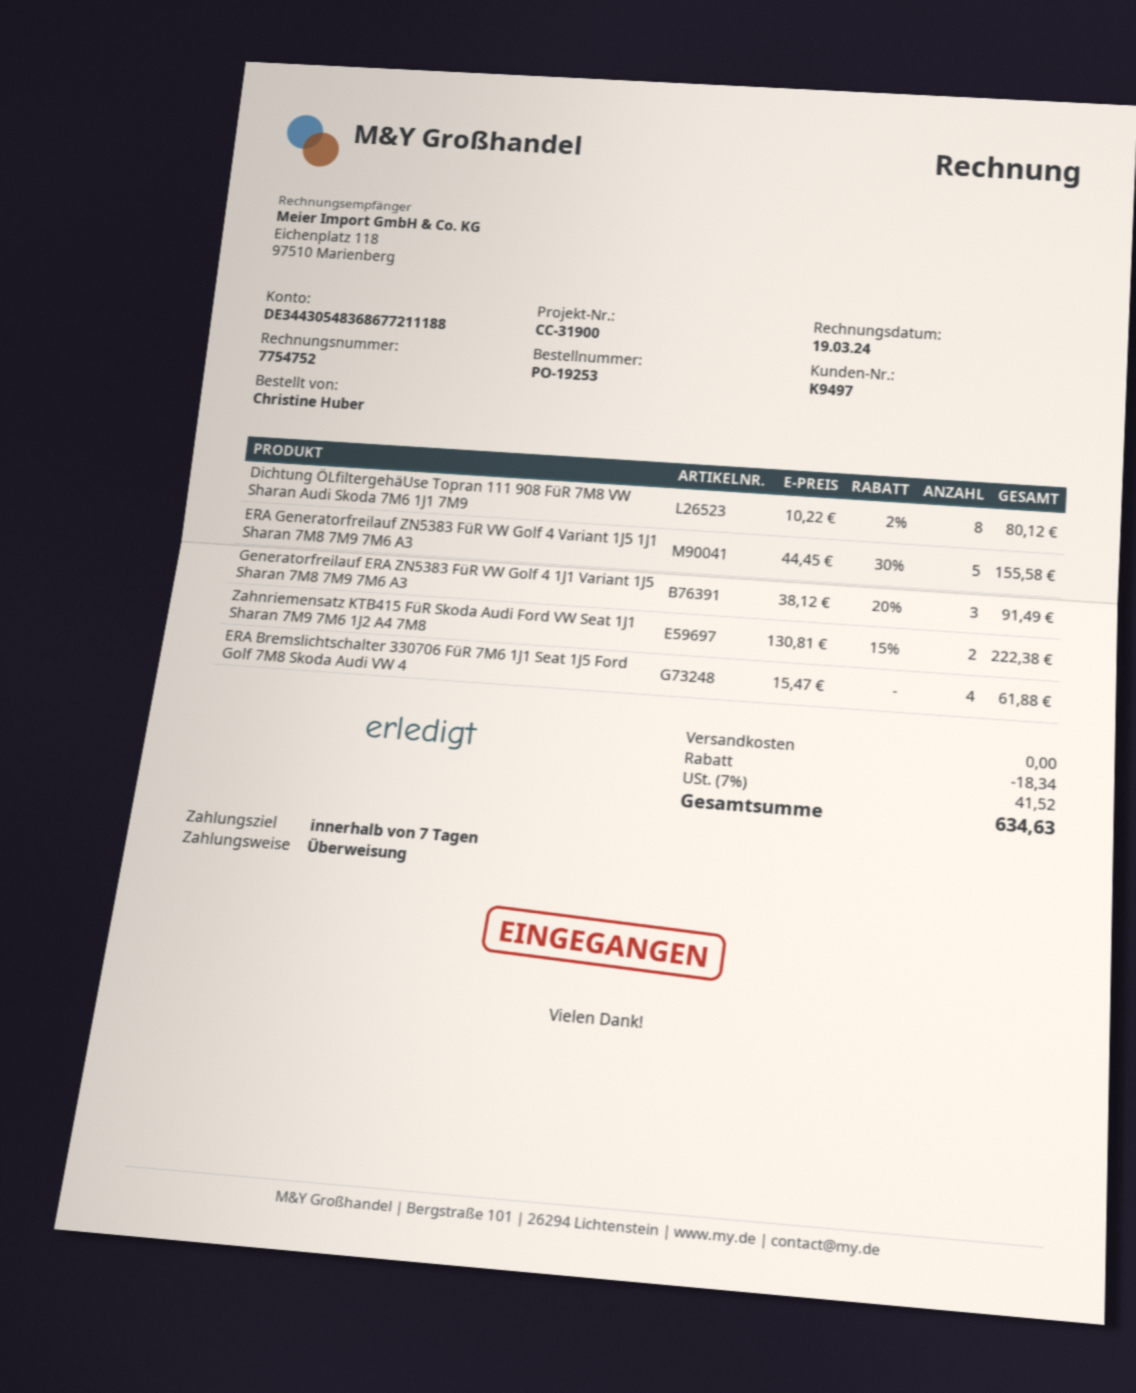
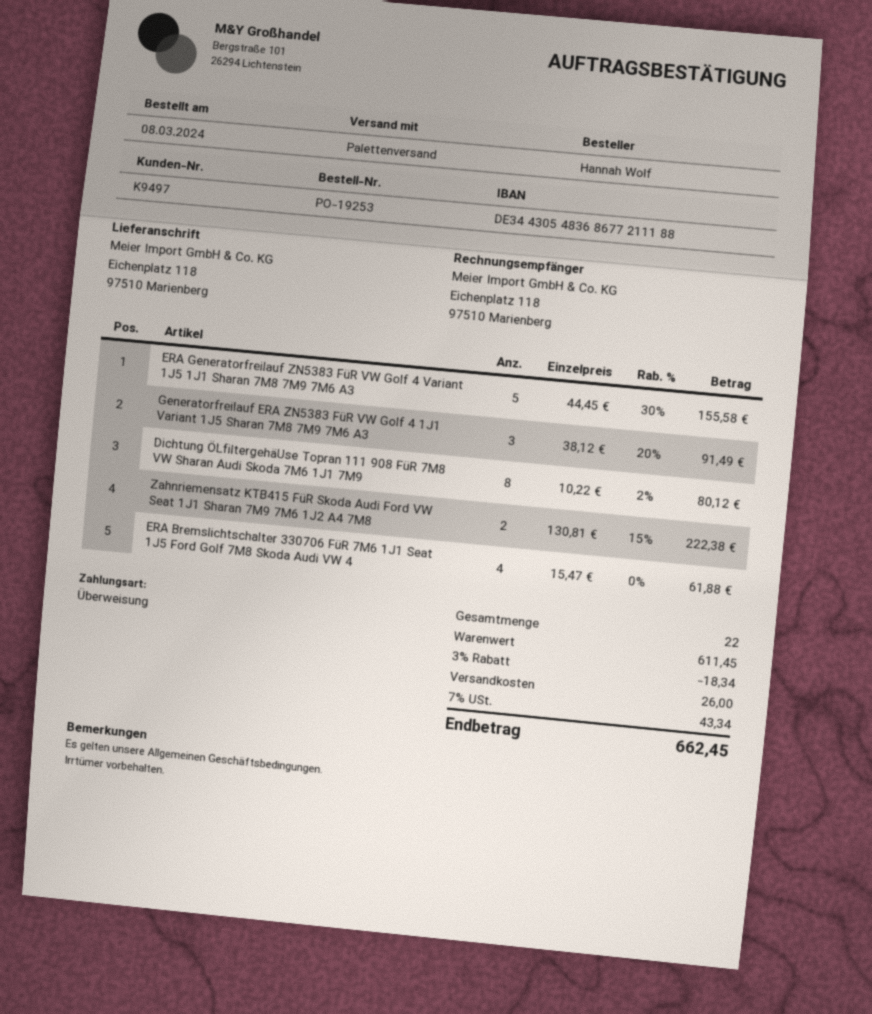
ordered by: Christine Huber -> Hannah Wolf
shipping: 0.00 -> 26.00
tax: 7% = 41.52 -> 7% = 43.34
total: 634.63 -> 662.45

